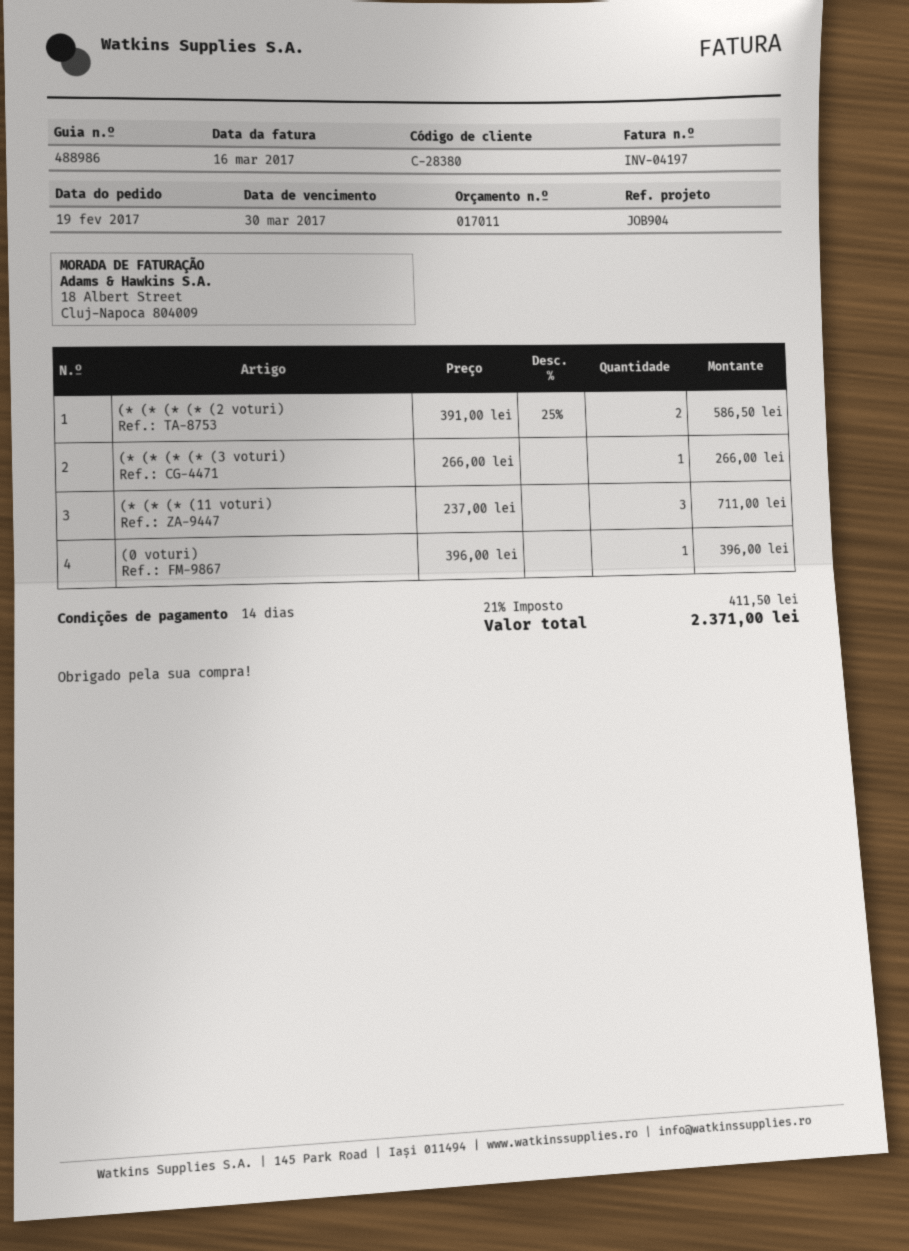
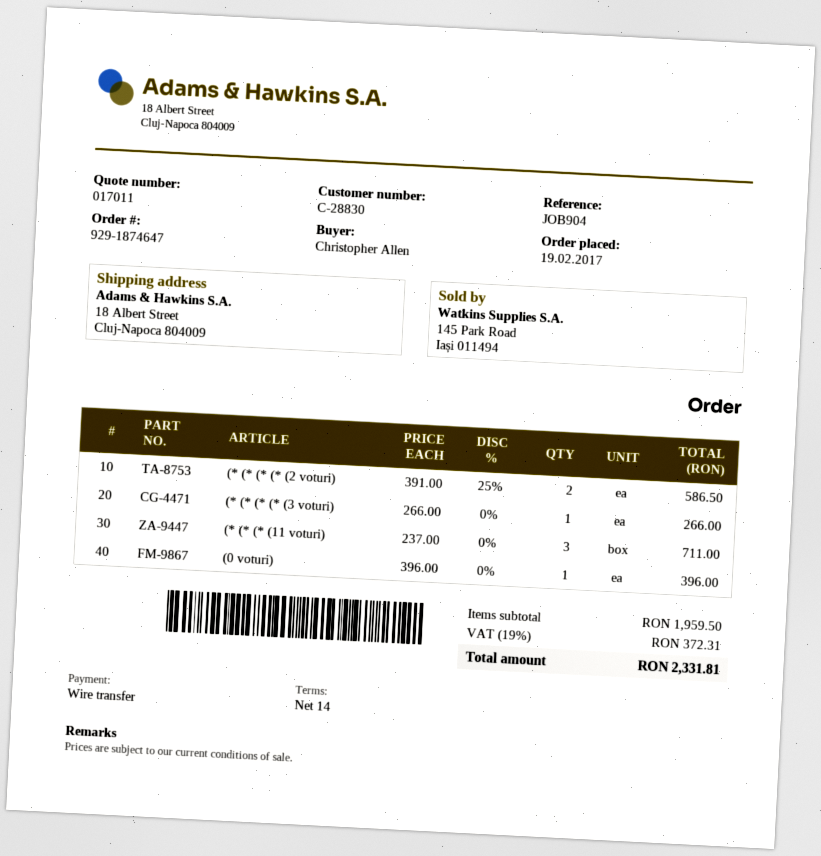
customer number: C-28380 -> C-28830
tax: 21% = 411.50 -> 19% = 372.31
total: 2371.00 -> 2331.81

